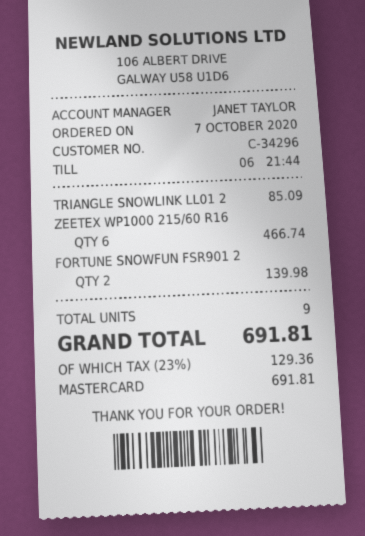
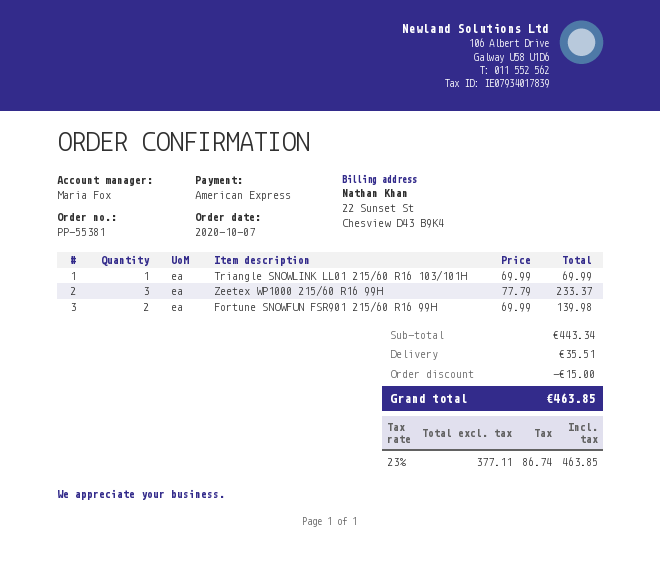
sales rep: JANET TAYLOR -> Maria Fox
payment method: Mastercard -> American Express
TRIANGLE SNOWLINK LL01 2: 1 for 85.09 -> 1 for 69.99
ZEETEX WP1000 215/60 R16: 6 for 466.74 -> 3 for 233.37
discount: none -> 15.00
shipping: none -> 35.51
tax: 23% = 129.36 -> 23% = 86.74
total: 691.81 -> 463.85

